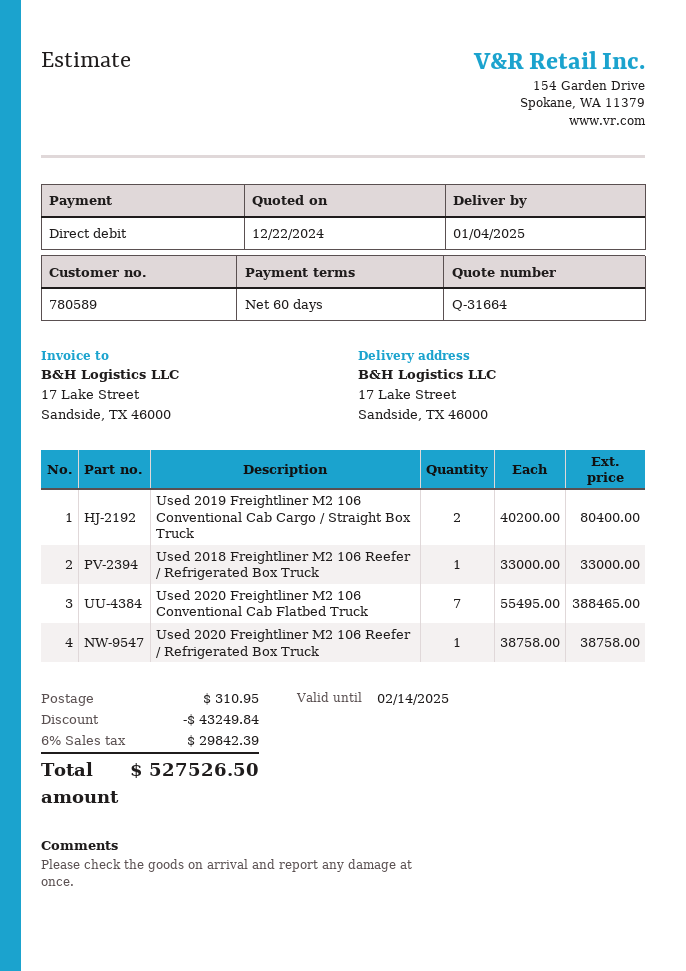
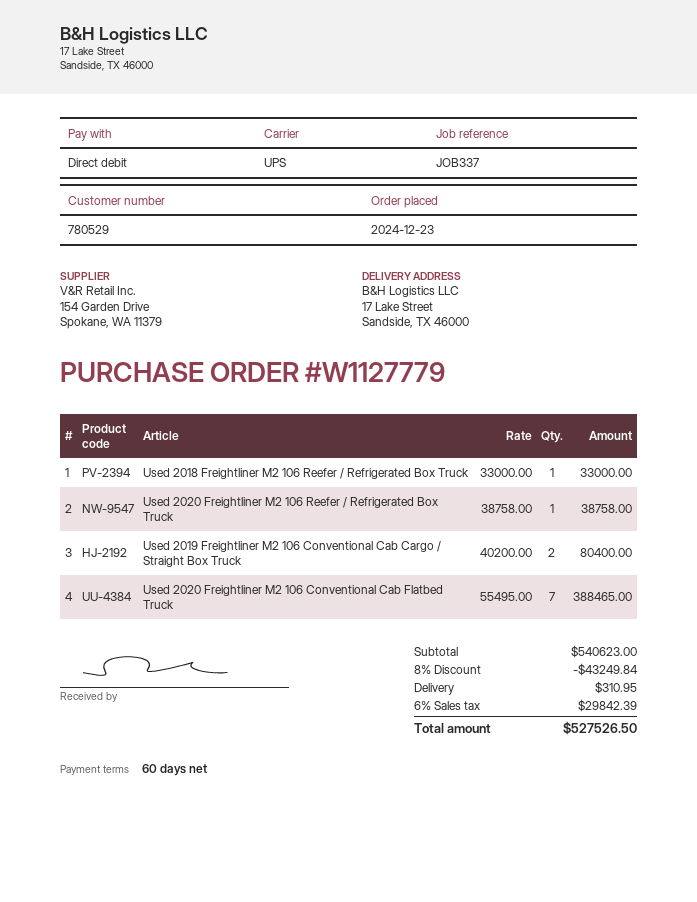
customer number: 780589 -> 780529

